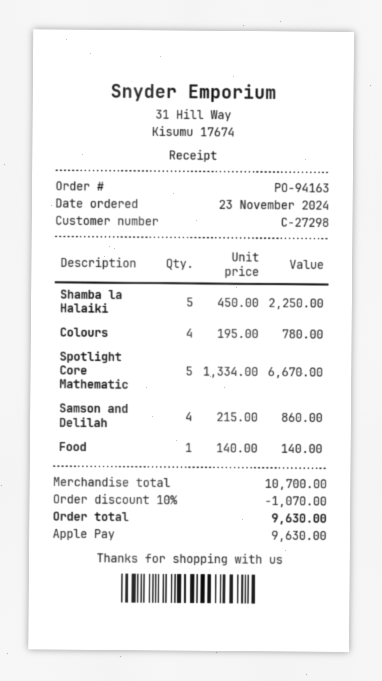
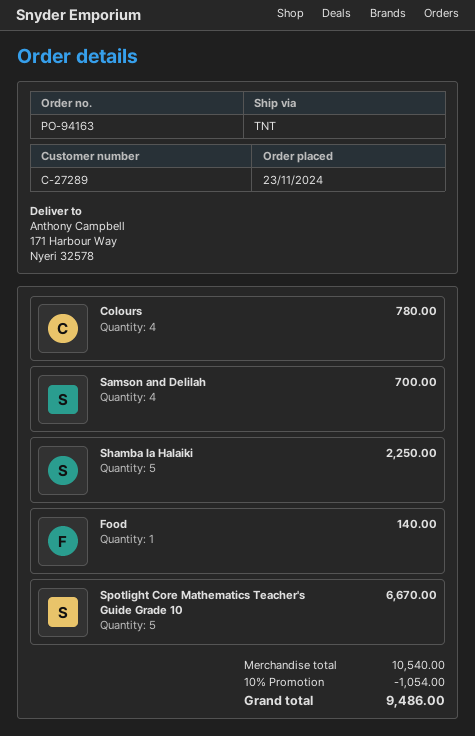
customer number: C-27298 -> C-27289
Samson and Delilah: 4 for 860.00 -> 4 for 700.00
subtotal: 10700.00 -> 10540.00
discount: 10% = 1070.00 -> 10% = 1054.00
total: 9630.00 -> 9486.00

